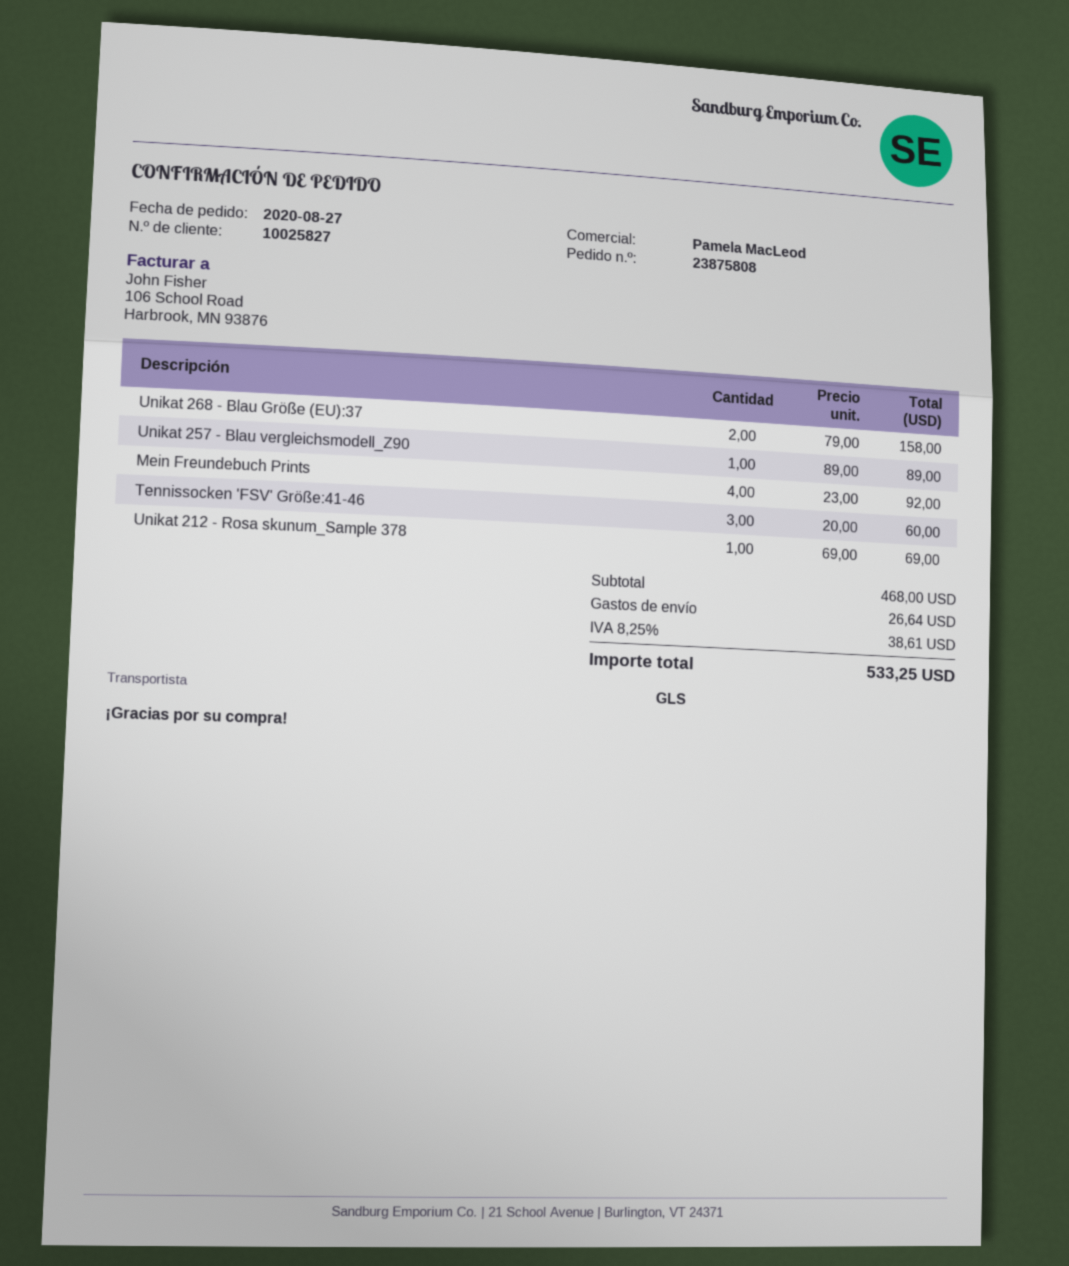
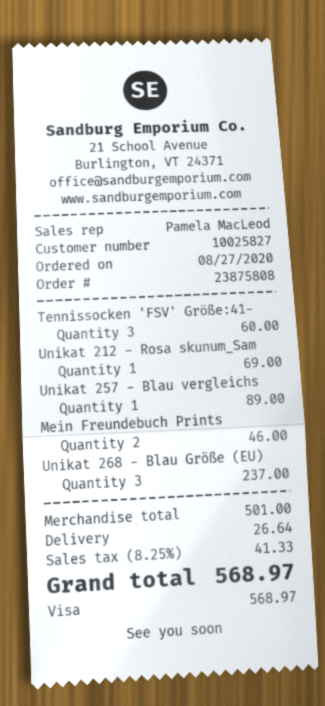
Unikat 268 - Blau Größe (EU):37: 2 for 158.00 -> 3 for 237.00
Mein Freundebuch Prints: 4 for 92.00 -> 2 for 46.00
subtotal: 468.00 -> 501.00
tax: 8.25% = 38.61 -> 8.25% = 41.33
total: 533.25 -> 568.97

